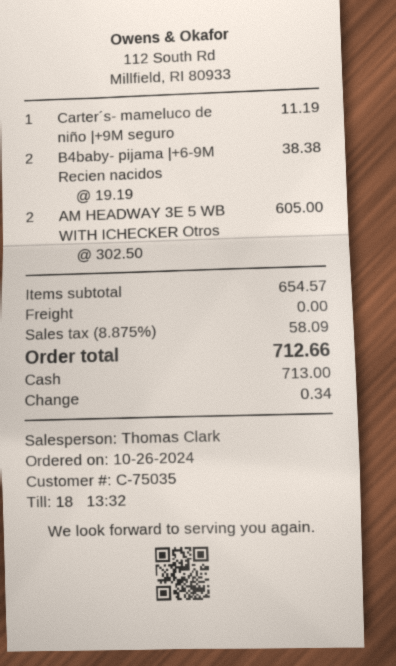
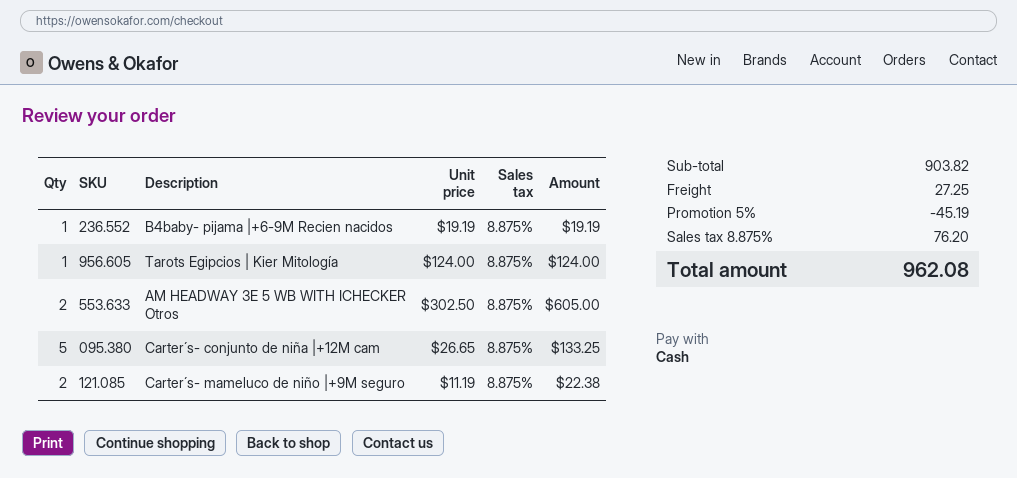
Carter´s- mameluco de niño |+9M seguro: 1 x 11.19 = 11.19 -> 2 x 11.19 = 22.38
B4baby- pijama |+6-9M Recien nacidos: 2 x 19.19 = 38.38 -> 1 x 19.19 = 19.19
Tarots Egipcios | Kier Mitología: none -> 1 x 124.00 = 124.00
Carter´s- conjunto de niña |+12M cam: none -> 5 x 26.65 = 133.25
subtotal: 654.57 -> 903.82
discount: none -> 5% = 45.19
shipping: 0.00 -> 27.25
tax: 8.875% = 58.09 -> 8.875% = 76.20
total: 712.66 -> 962.08

